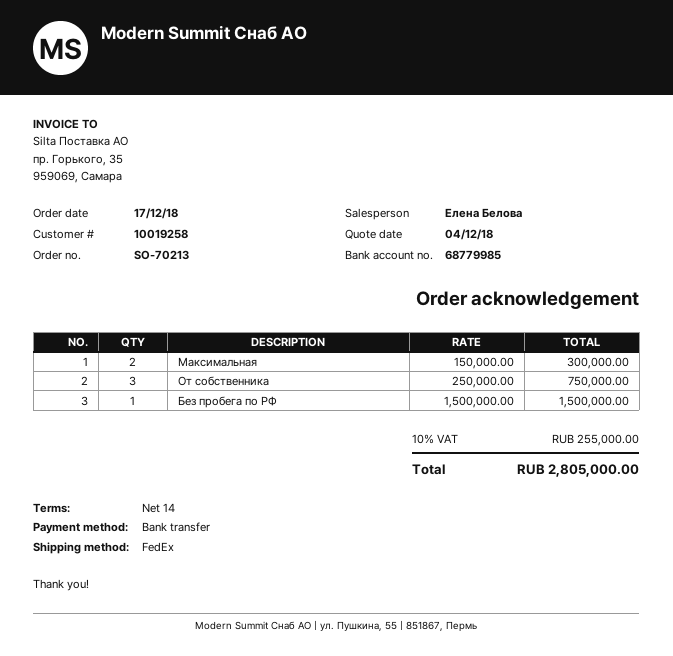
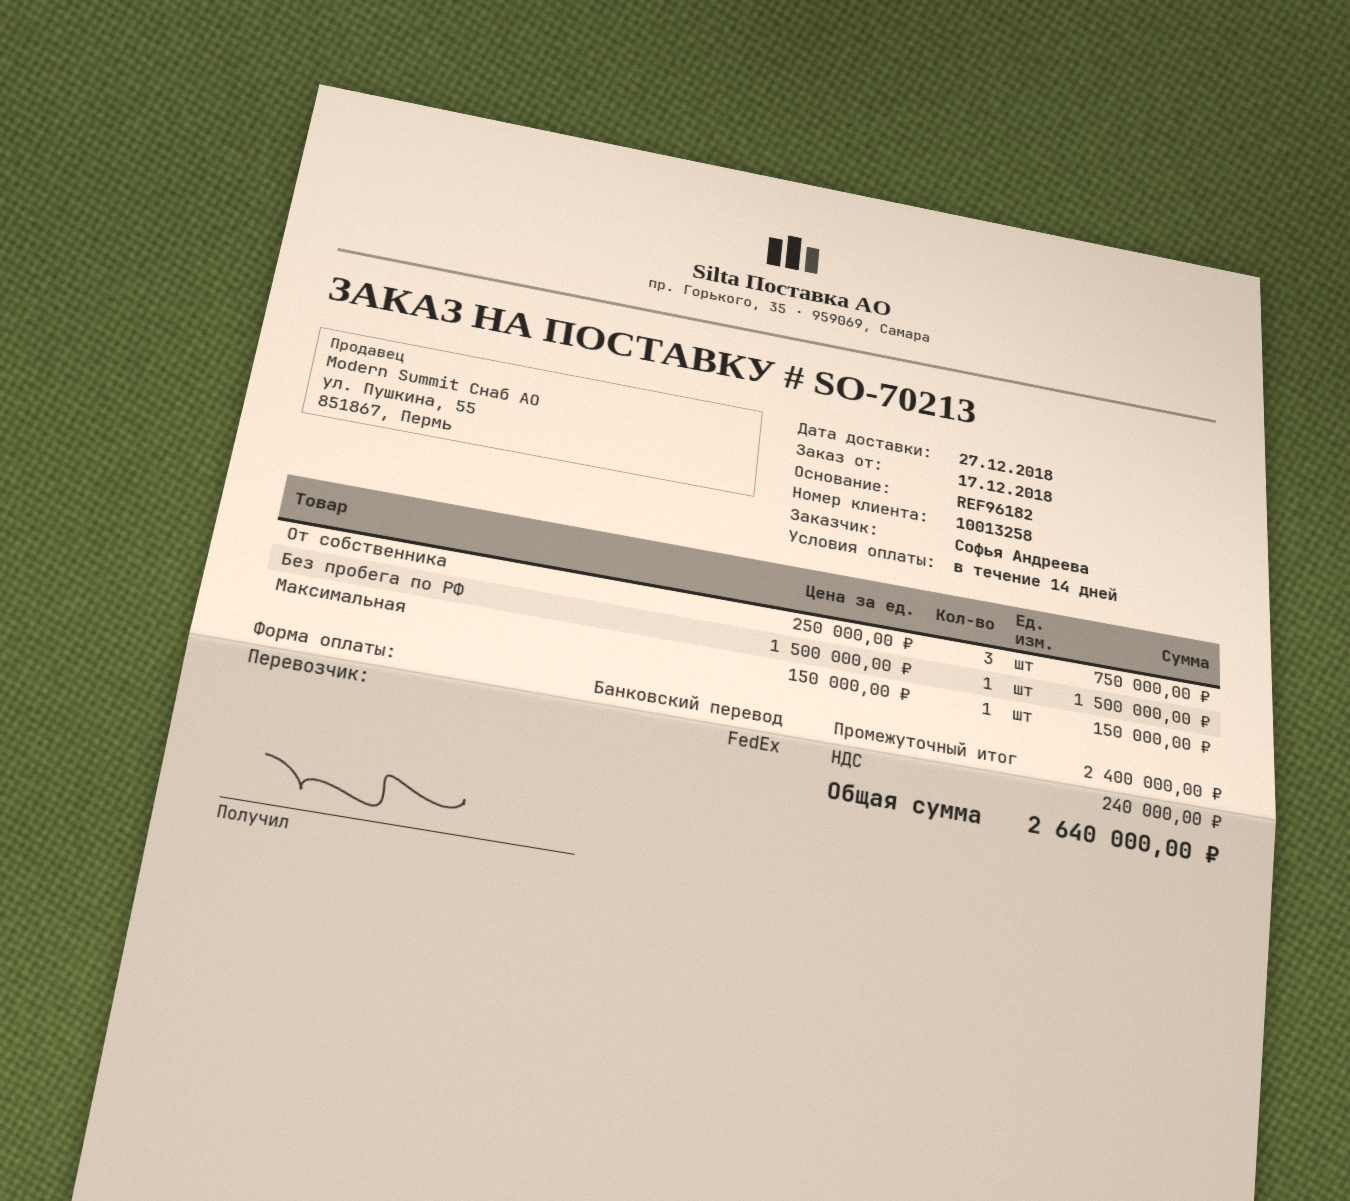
customer number: 10019258 -> 10013258
Максимальная: 2 x 150000.00 = 300000.00 -> 1 x 150000.00 = 150000.00
tax: 255000.00 -> 240000.00
total: 2805000.00 -> 2640000.00

